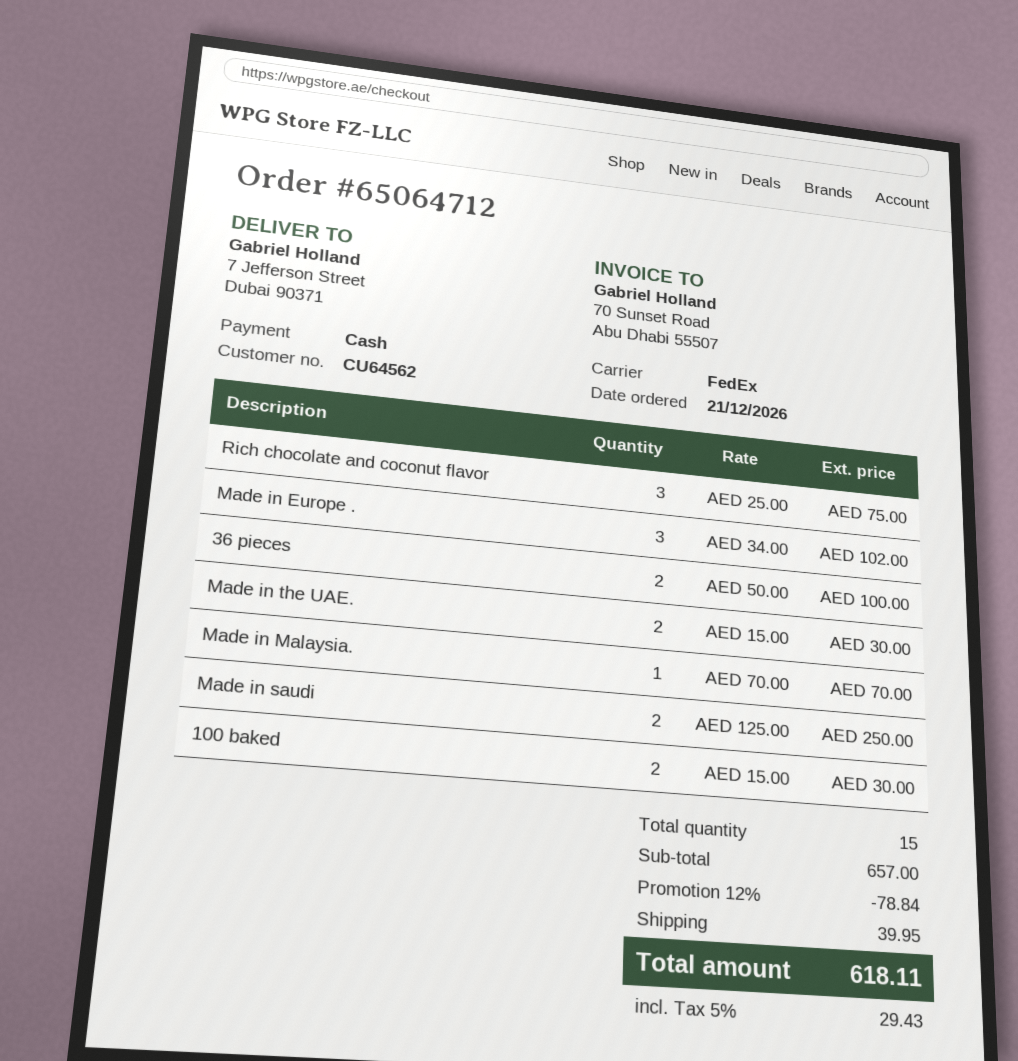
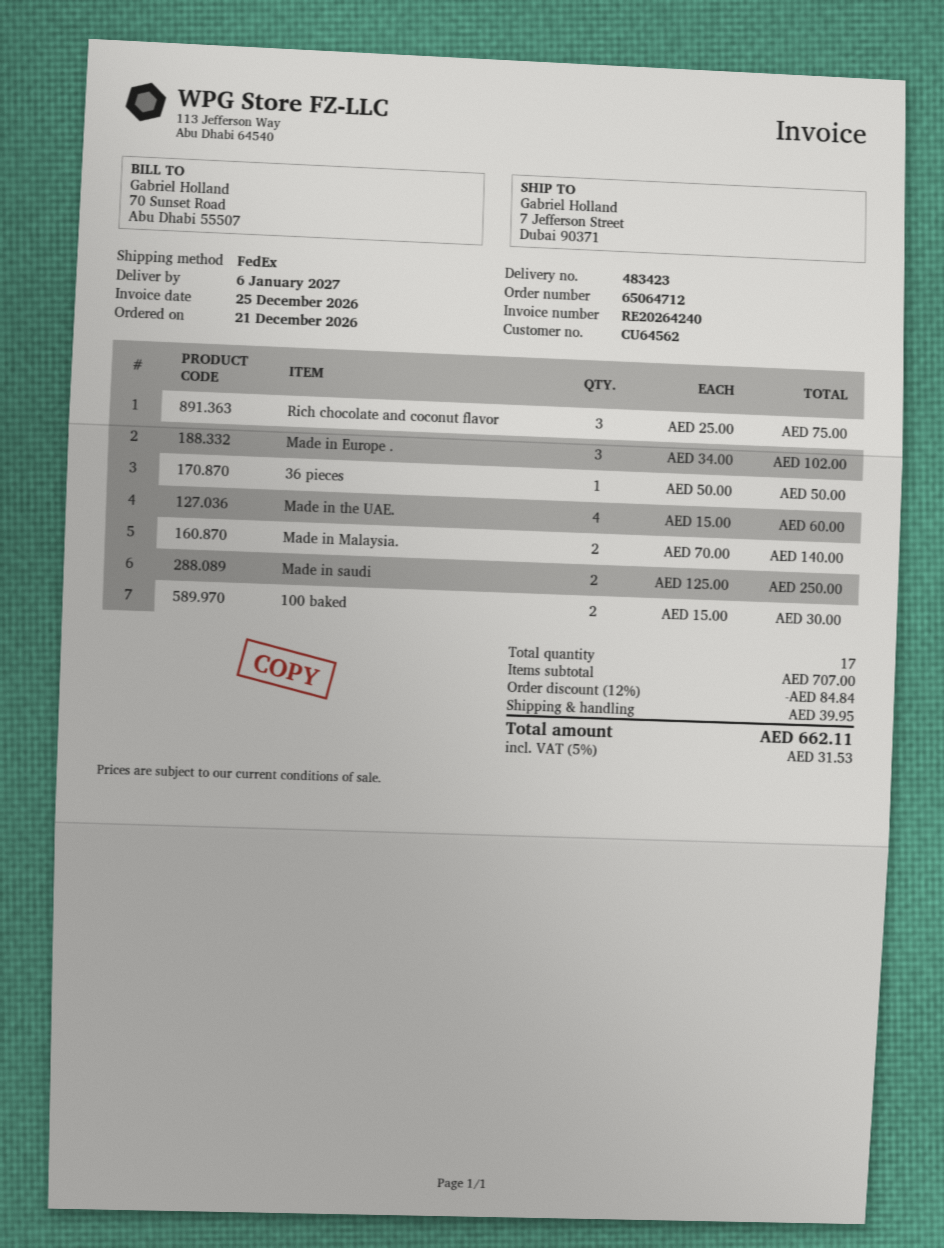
36 pieces: 2 x 50.00 = 100.00 -> 1 x 50.00 = 50.00
Made in the UAE.: 2 x 15.00 = 30.00 -> 4 x 15.00 = 60.00
Made in Malaysia.: 1 x 70.00 = 70.00 -> 2 x 70.00 = 140.00
total quantity: 15 -> 17
subtotal: 657.00 -> 707.00
discount: 12% = 78.84 -> 12% = 84.84
tax: 5% = 29.43 -> 5% = 31.53
total: 618.11 -> 662.11

